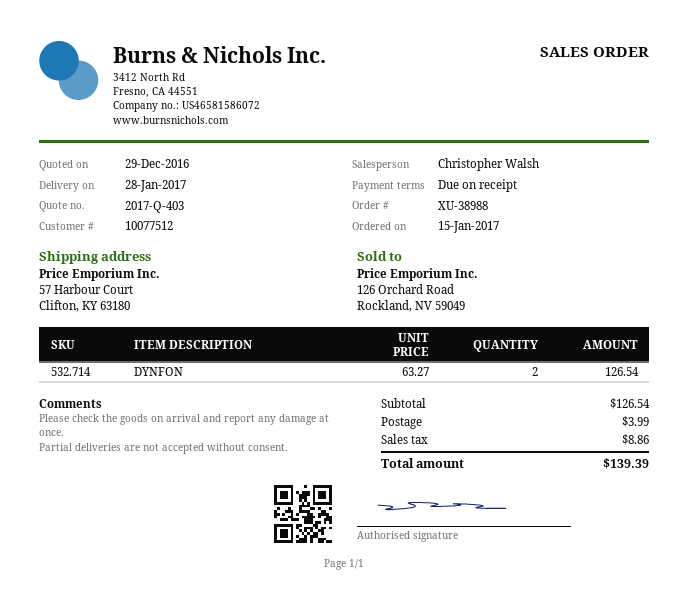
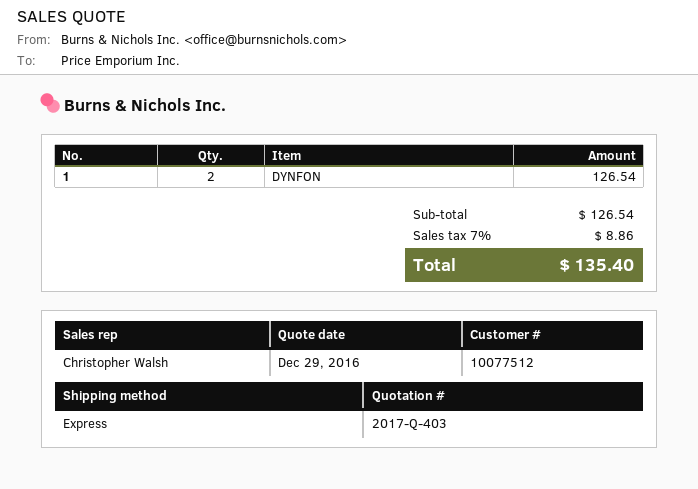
shipping: 3.99 -> none
total: 139.39 -> 135.40

